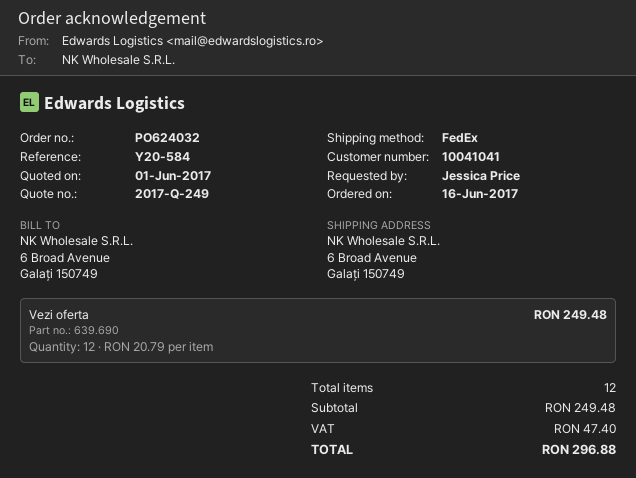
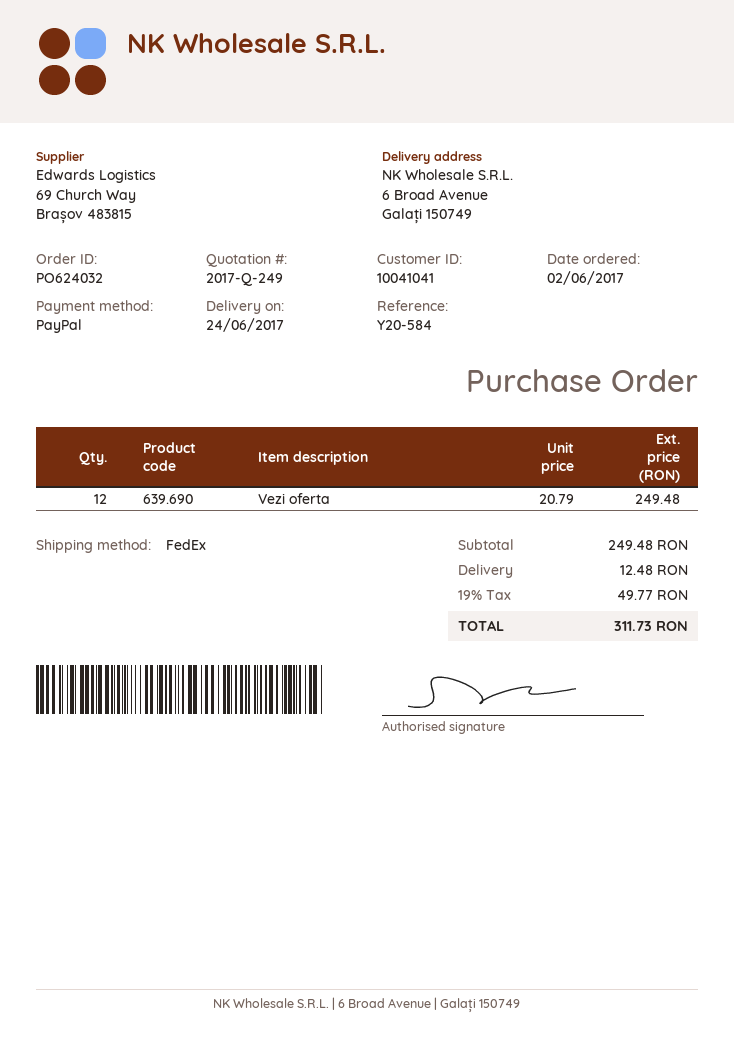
order date: 2017-06-16 -> 2017-06-02
shipping: none -> 12.48
tax: 47.40 -> 49.77
total: 296.88 -> 311.73

